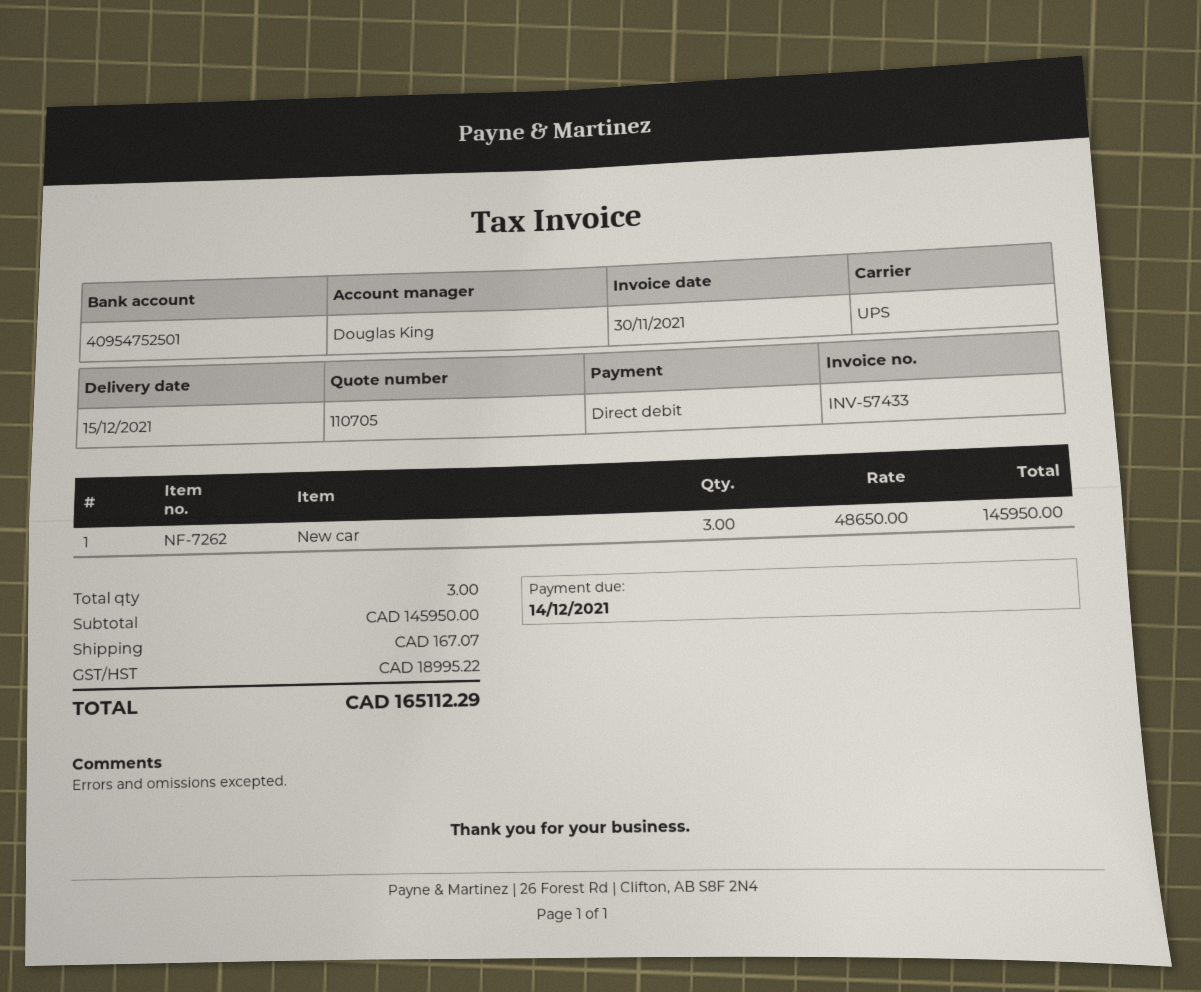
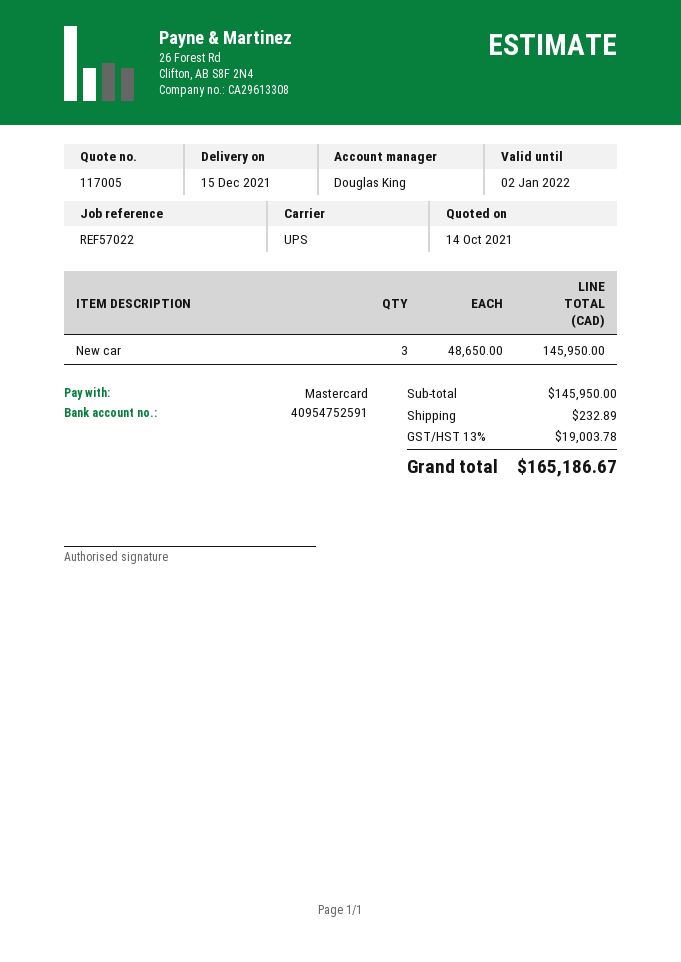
quote number: 110705 -> 117005
payment method: direct debit -> Mastercard
bank account: 40954752501 -> 40954752591
shipping: 167.07 -> 232.89
tax: 18995.22 -> 19003.78
total: 165112.29 -> 165186.67

